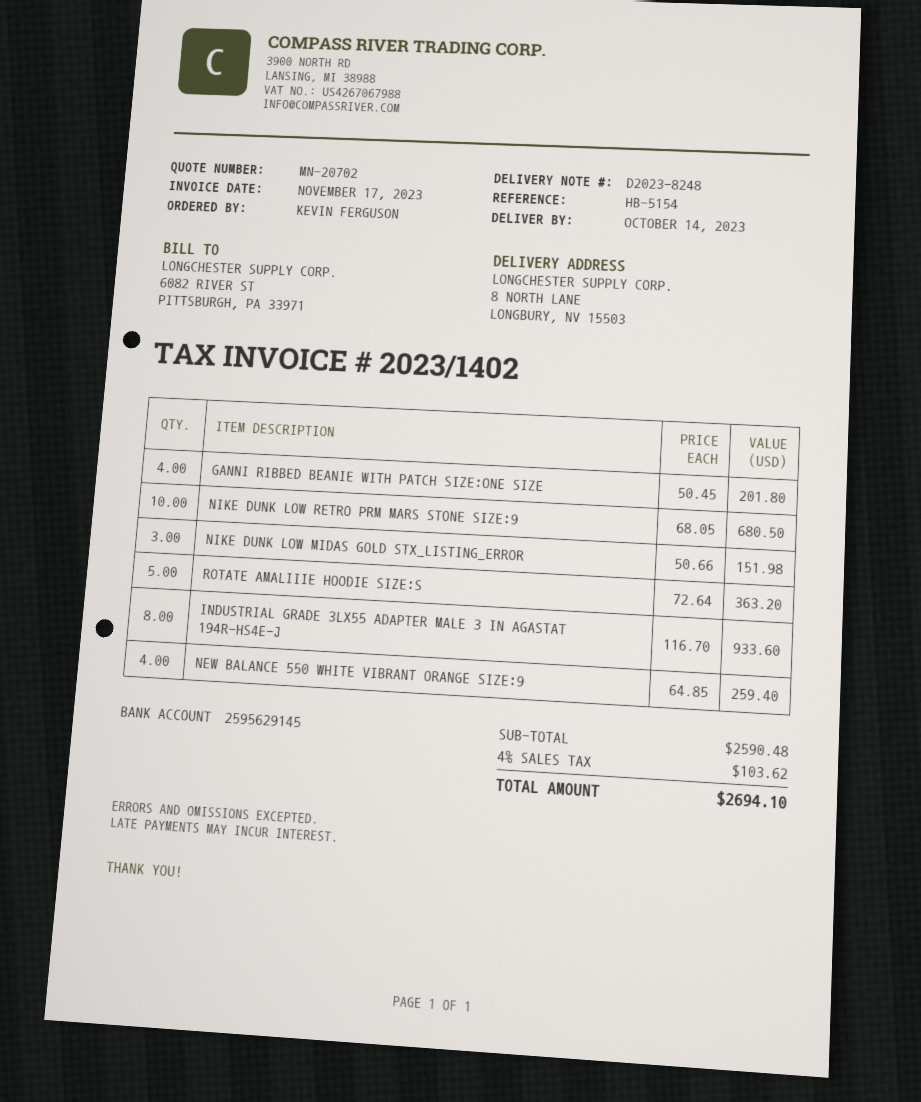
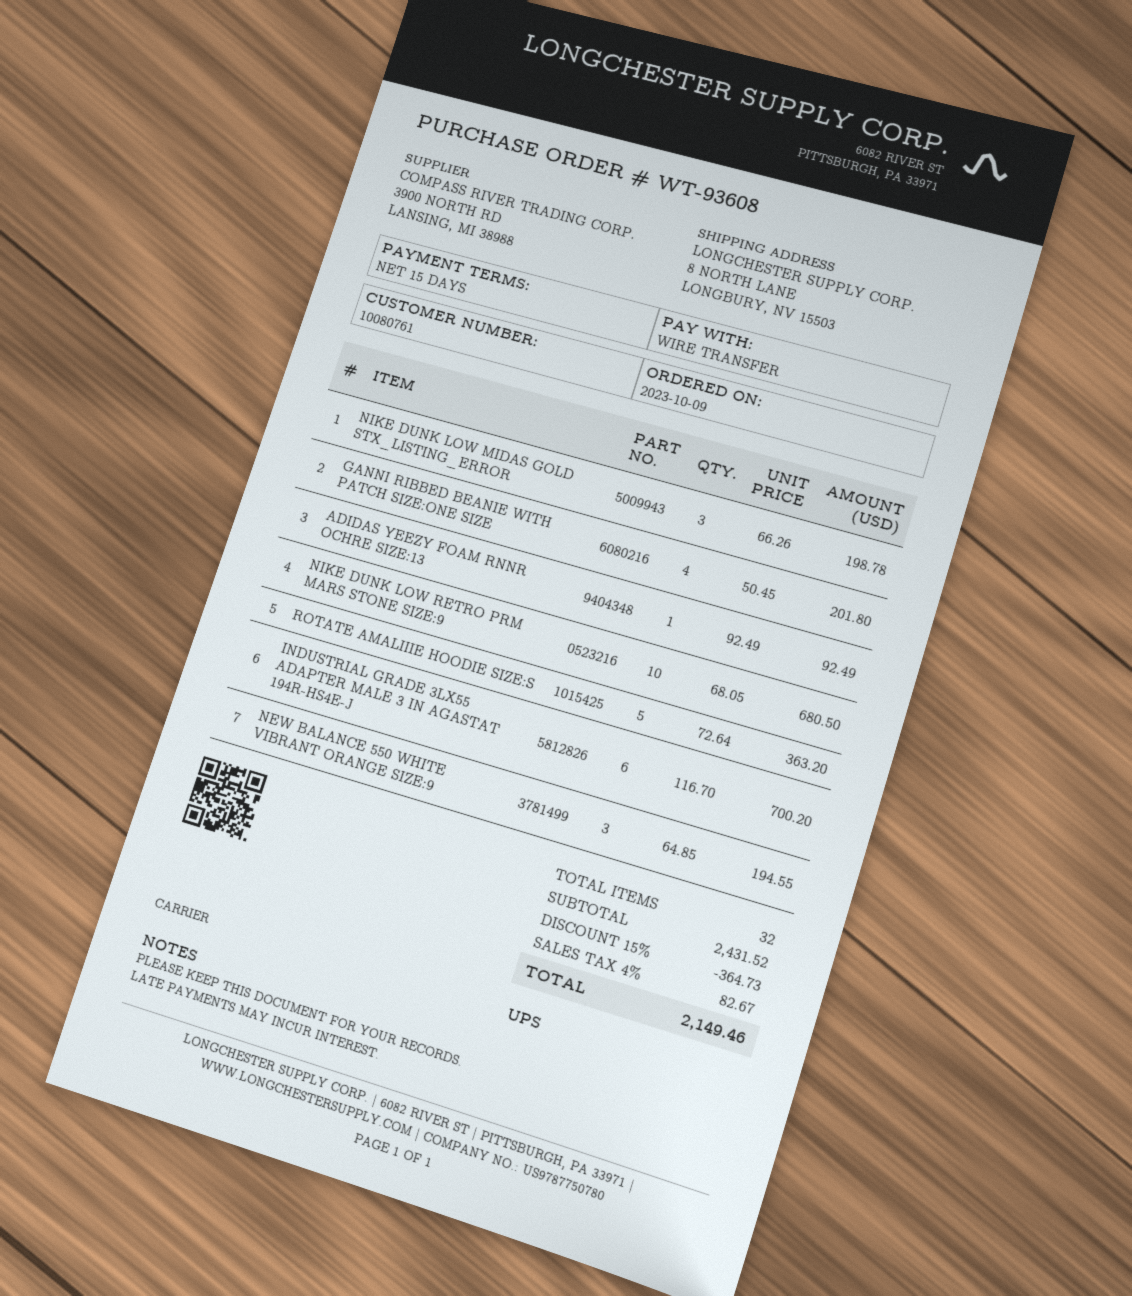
NIKE DUNK LOW MIDAS GOLD STX_LISTING_ERROR: 3 x 50.66 = 151.98 -> 3 x 66.26 = 198.78
INDUSTRIAL GRADE 3LX55 ADAPTER MALE 3 IN AGASTAT 194R-HS4E-J: 8 x 116.70 = 933.60 -> 6 x 116.70 = 700.20
NEW BALANCE 550 WHITE VIBRANT ORANGE SIZE:9: 4 x 64.85 = 259.40 -> 3 x 64.85 = 194.55
ADIDAS YEEZY FOAM RNNR OCHRE SIZE:13: none -> 1 x 92.49 = 92.49
subtotal: 2590.48 -> 2431.52
discount: none -> 15% = 364.73
tax: 4% = 103.62 -> 4% = 82.67
total: 2694.10 -> 2149.46

